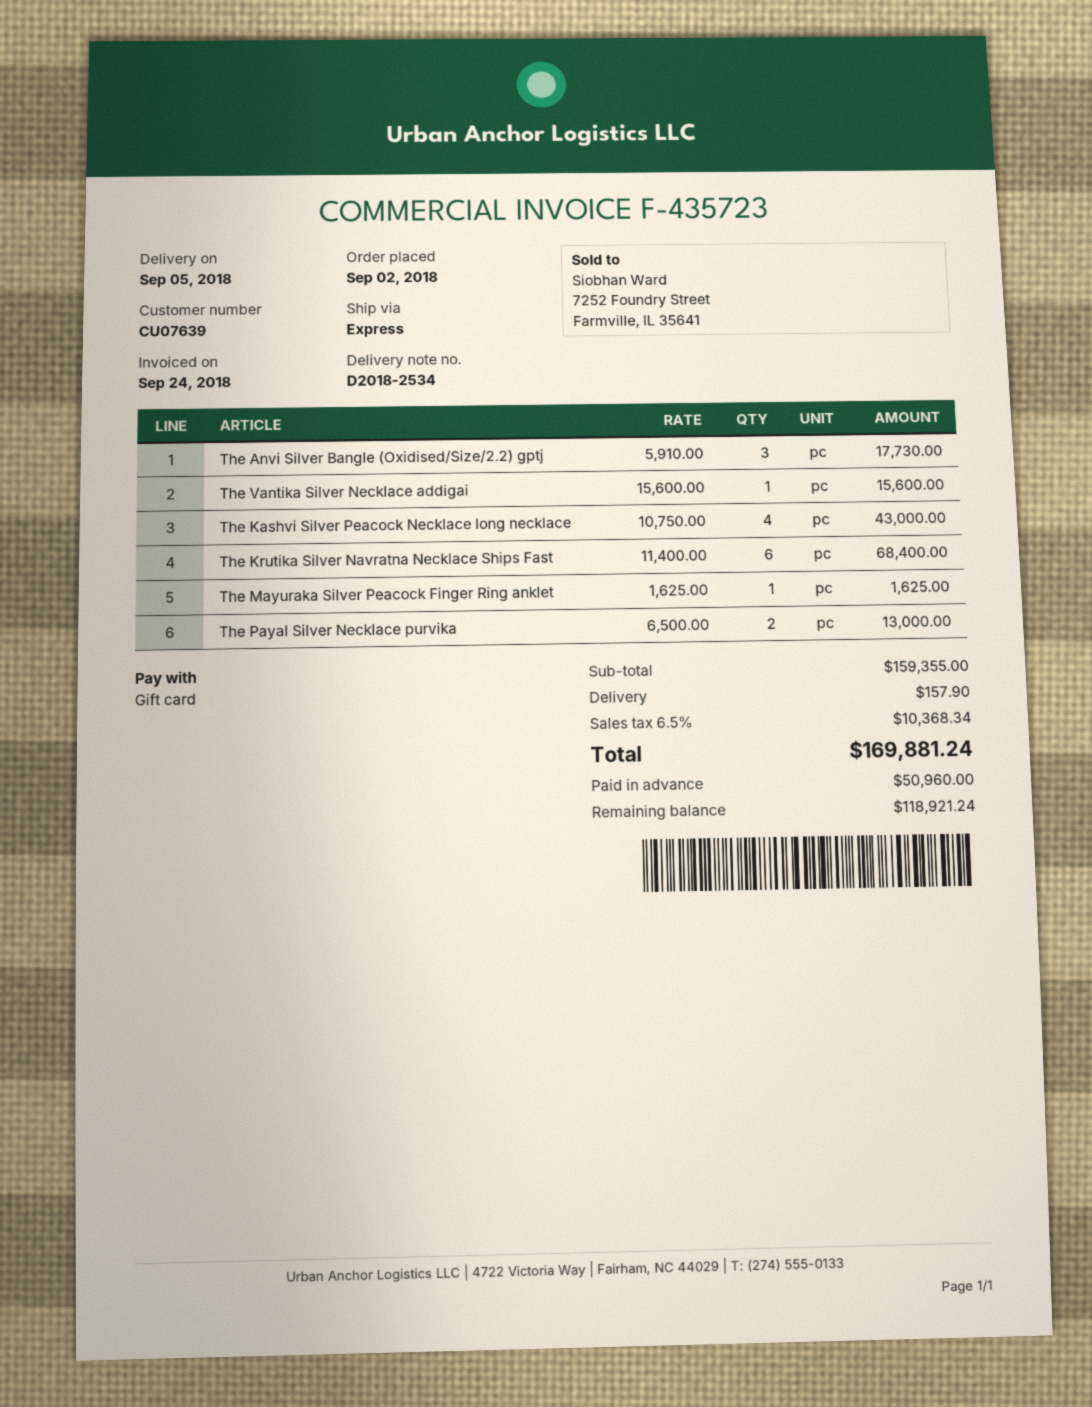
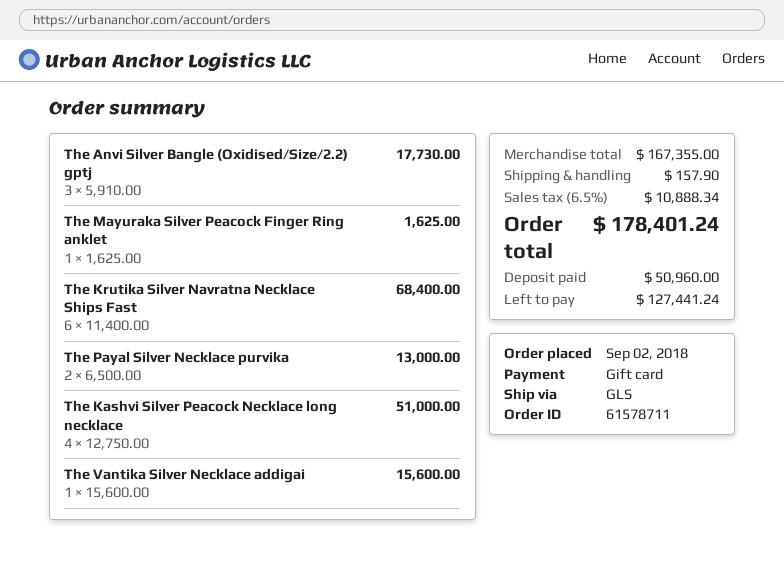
shipping method: express -> GLS
The Kashvi Silver Peacock Necklace long necklace: 4 x 10750.00 = 43000.00 -> 4 x 12750.00 = 51000.00
subtotal: 159355.00 -> 167355.00
tax: 6.5% = 10368.34 -> 6.5% = 10888.34
total: 169881.24 -> 178401.24
balance: 118921.24 -> 127441.24

